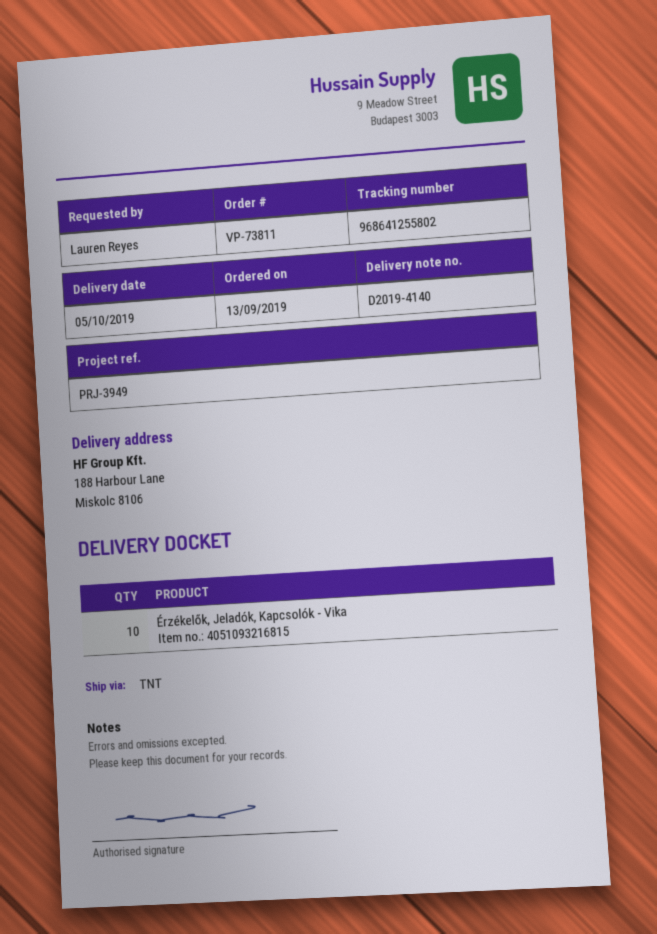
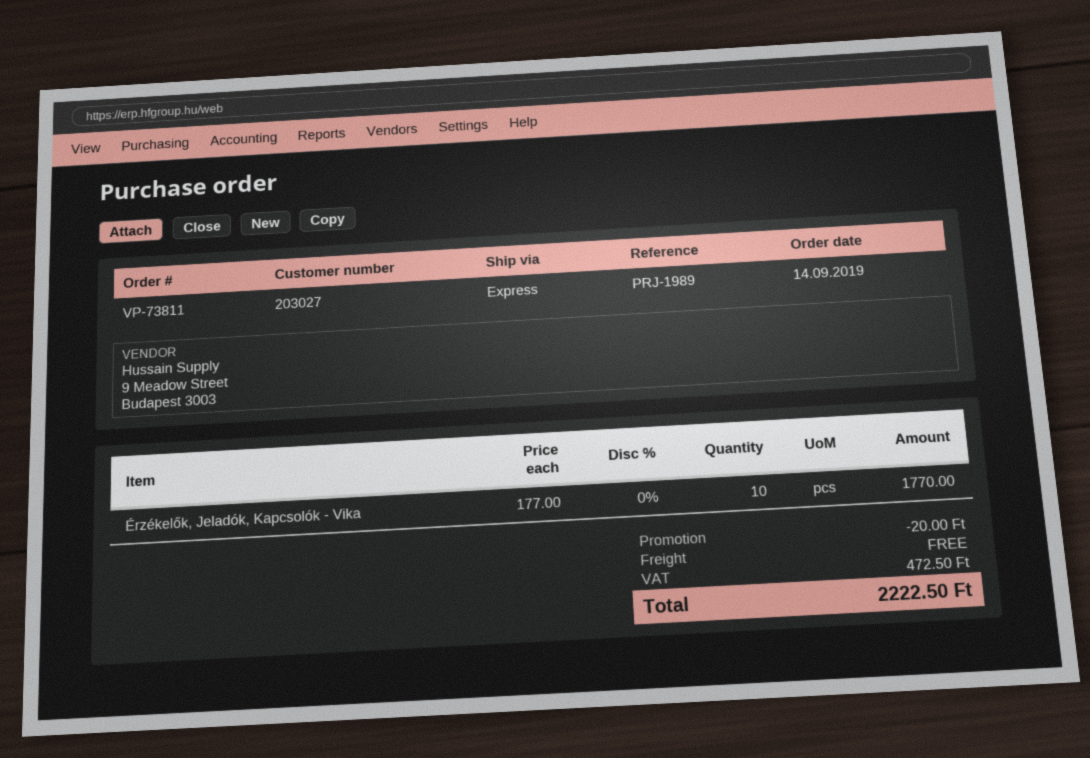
order date: 2019-09-13 -> 2019-09-14
reference: PRJ-3949 -> PRJ-1989
shipping method: TNT -> express

